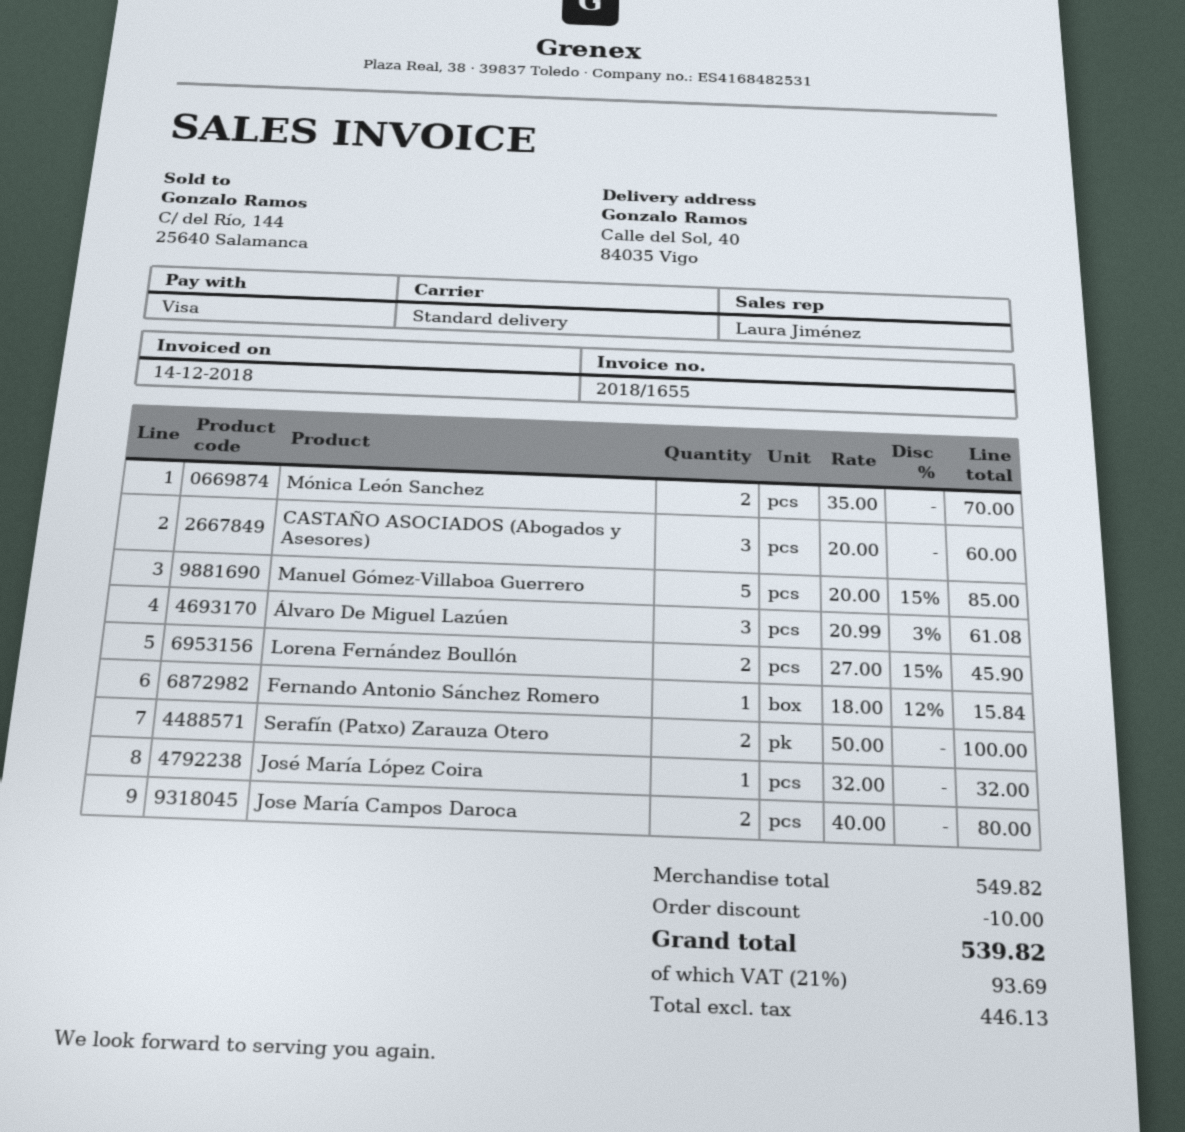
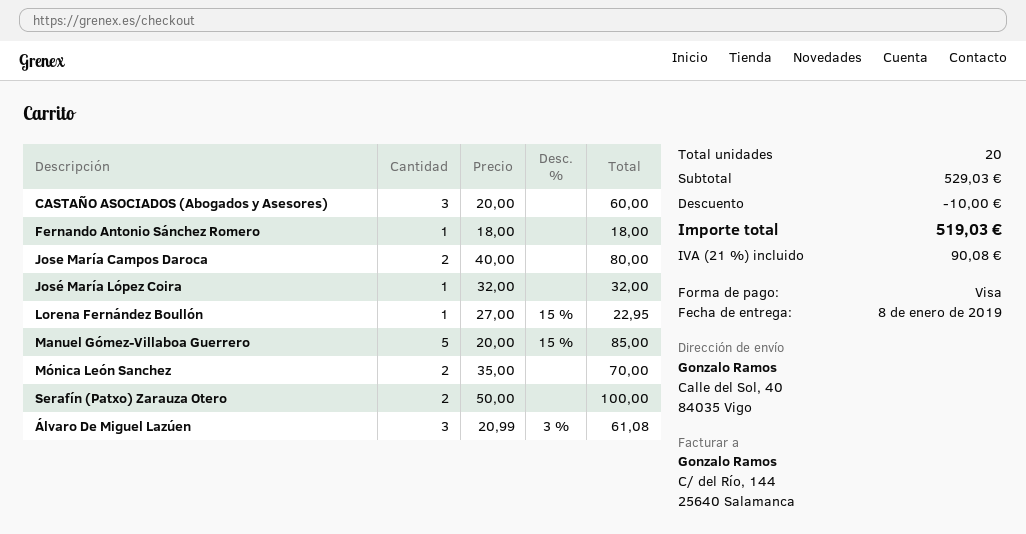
Lorena Fernández Boullón: 2 x 27.00 - 15% = 45.90 -> 1 x 27.00 - 15% = 22.95
Fernando Antonio Sánchez Romero: 1 x 18.00 - 12% = 15.84 -> 1 x 18.00 = 18.00
subtotal: 549.82 -> 529.03
tax: 21% = 93.69 -> 21% = 90.08
total: 539.82 -> 519.03

